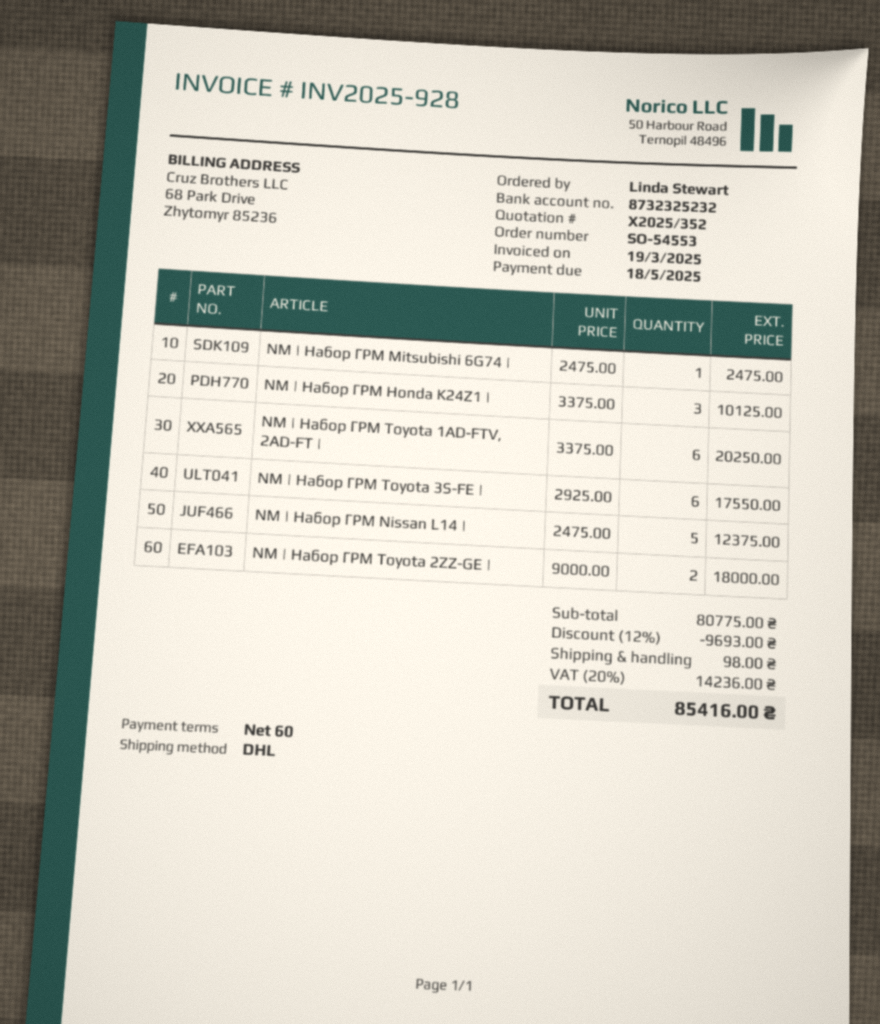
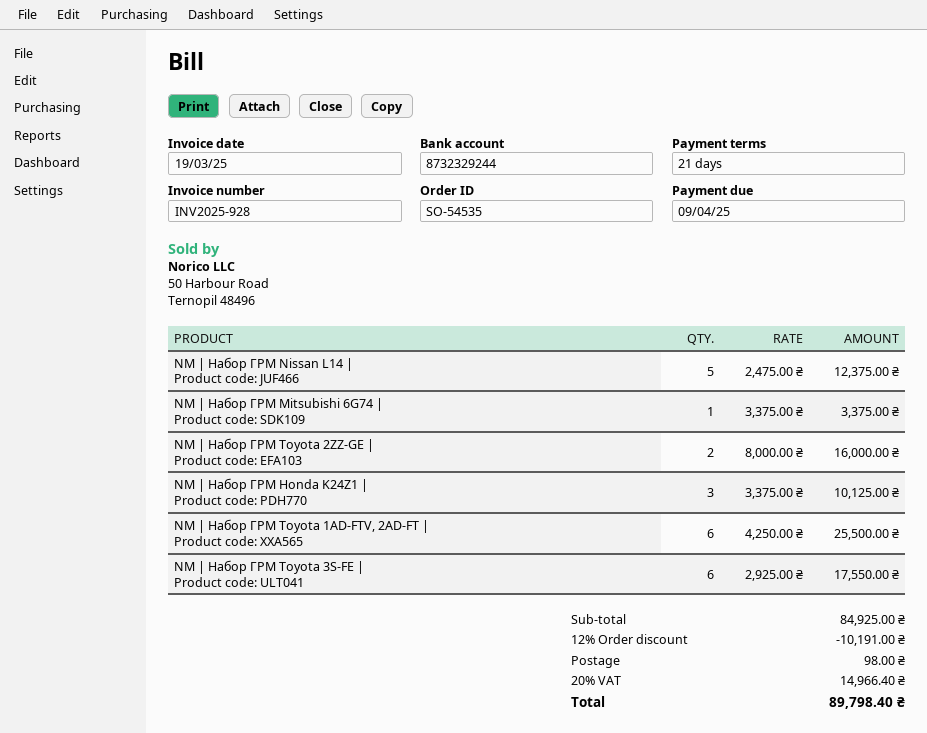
order number: SO-54553 -> SO-54535
payment terms: 60 days -> 21 days
due date: 2025-05-18 -> 2025-04-09
bank account: 8732325232 -> 8732329244
NM | Набор ГРМ Mitsubishi 6G74 |: 1 x 2475.00 = 2475.00 -> 1 x 3375.00 = 3375.00
NM | Набор ГРМ Toyota 1AD-FTV, 2AD-FT |: 6 x 3375.00 = 20250.00 -> 6 x 4250.00 = 25500.00
NM | Набор ГРМ Toyota 2ZZ-GE |: 2 x 9000.00 = 18000.00 -> 2 x 8000.00 = 16000.00
subtotal: 80775.00 -> 84925.00
discount: 12% = 9693.00 -> 12% = 10191.00
tax: 20% = 14236.00 -> 20% = 14966.40
total: 85416.00 -> 89798.40

